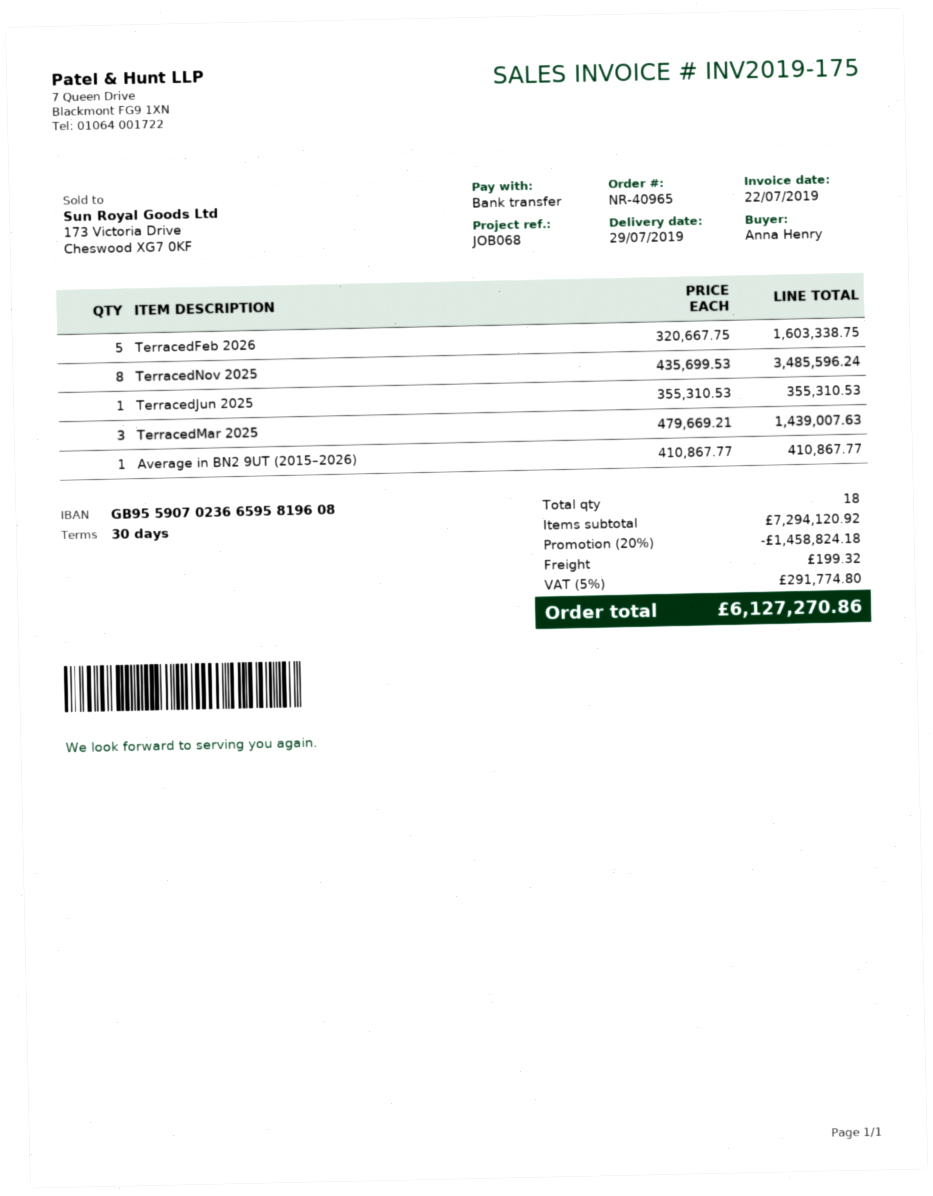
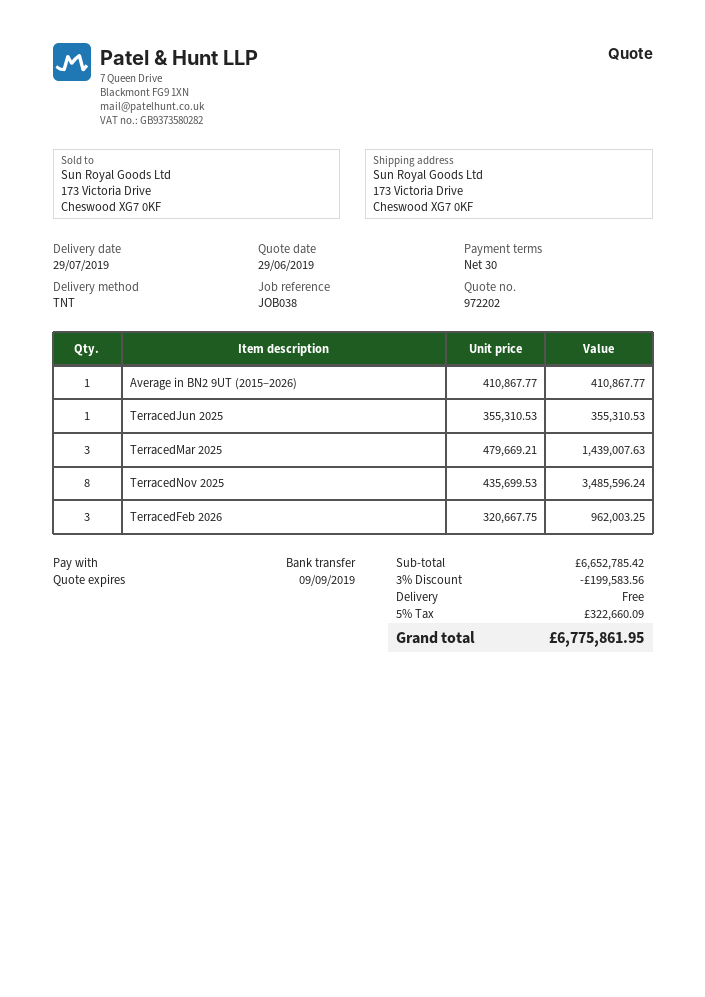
reference: JOB068 -> JOB038
TerracedFeb 2026: 5 x 320667.75 = 1603338.75 -> 3 x 320667.75 = 962003.25
subtotal: 7294120.92 -> 6652785.42
discount: 20% = 1458824.18 -> 3% = 199583.56
shipping: 199.32 -> 0.00
tax: 5% = 291774.80 -> 5% = 322660.09
total: 6127270.86 -> 6775861.95

